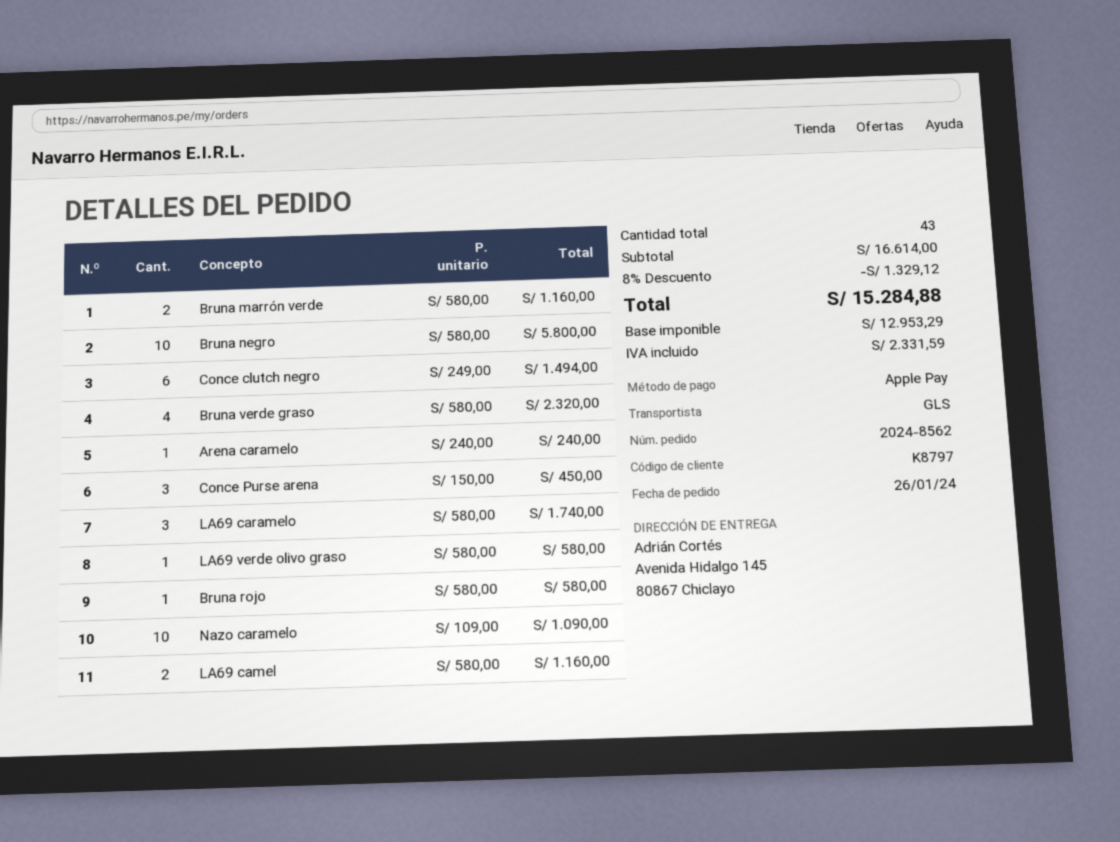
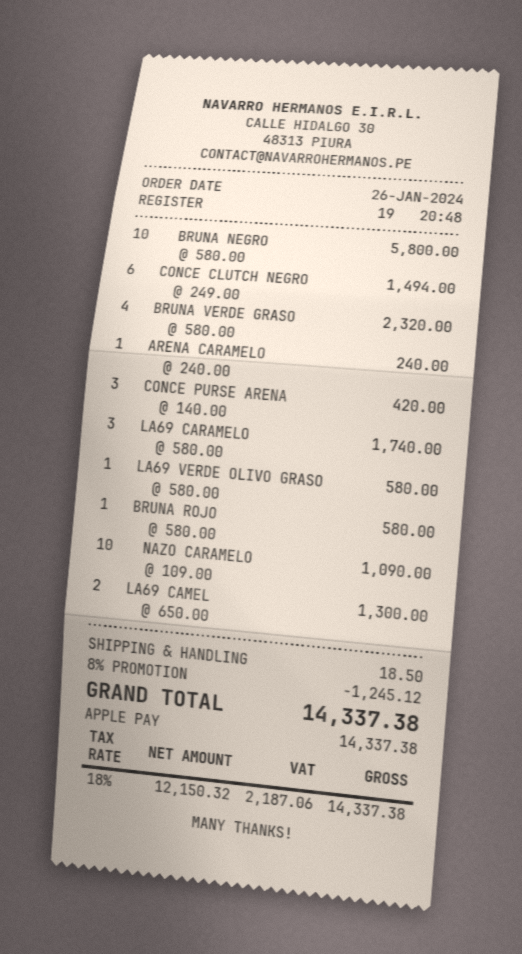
Bruna marrón verde: 2 x 580.00 = 1160.00 -> none
Conce Purse arena: 3 x 150.00 = 450.00 -> 3 x 140.00 = 420.00
LA69 camel: 2 x 580.00 = 1160.00 -> 2 x 650.00 = 1300.00
discount: 8% = 1329.12 -> 8% = 1245.12
shipping: none -> 18.50
net: 12953.29 -> 12150.32
tax: 2331.59 -> 2187.06
total: 15284.88 -> 14337.38

